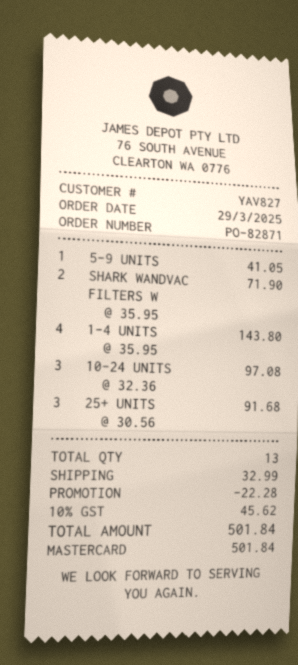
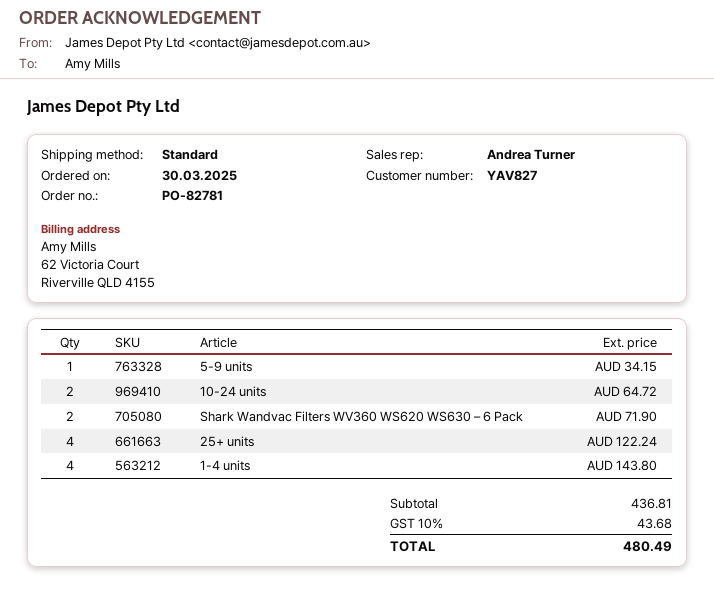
order number: PO-82871 -> PO-82781
order date: 2025-03-29 -> 2025-03-30
5-9 UNITS: 1 for 41.05 -> 1 for 34.15
10-24 UNITS: 3 for 97.08 -> 2 for 64.72
25+ UNITS: 3 for 91.68 -> 4 for 122.24
discount: 22.28 -> none
shipping: 32.99 -> none
tax: 10% = 45.62 -> 10% = 43.68
total: 501.84 -> 480.49

